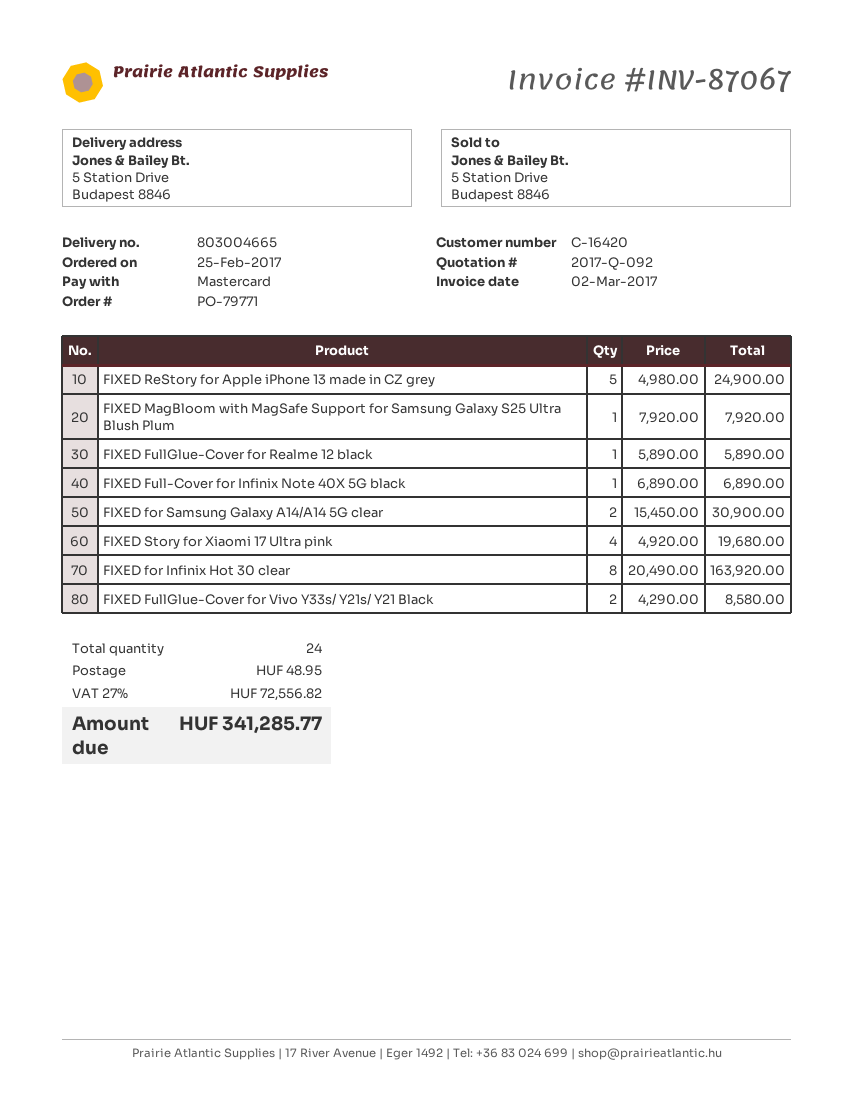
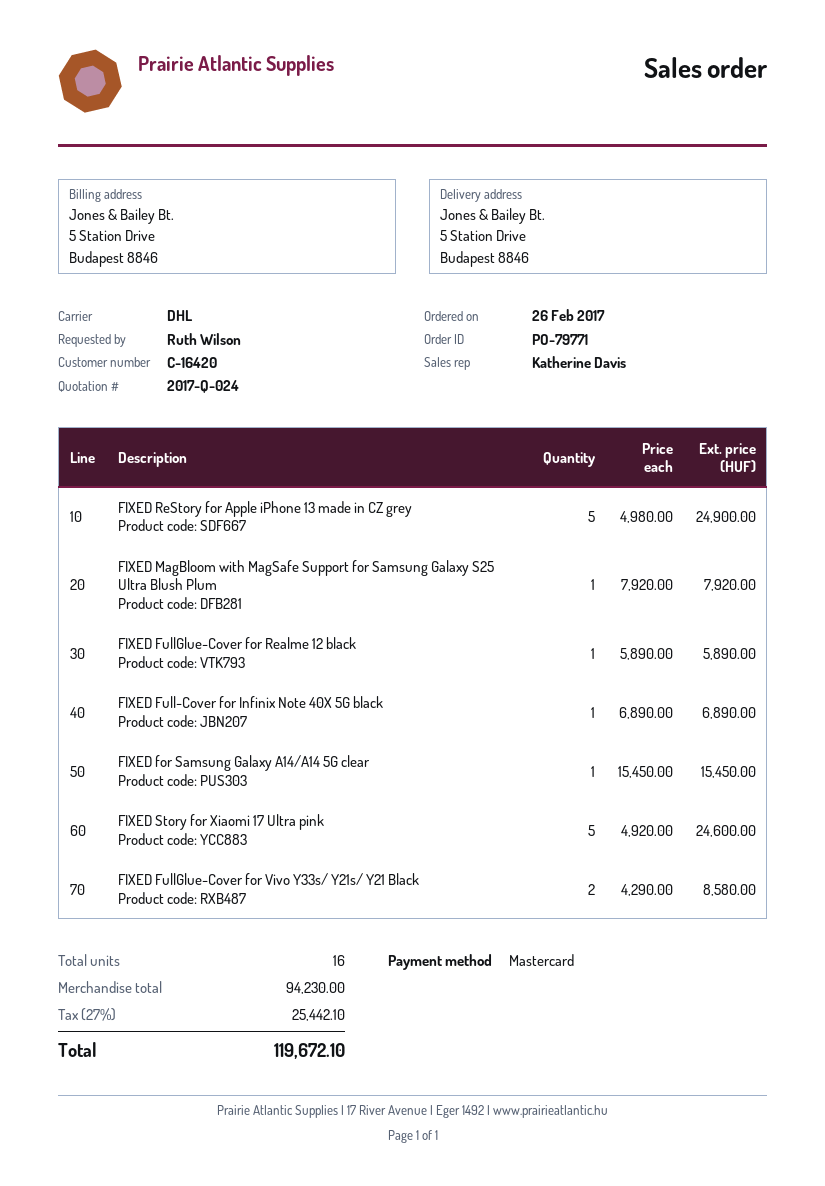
quote number: 2017-Q-092 -> 2017-Q-024
order date: 2017-02-25 -> 2017-02-26
FIXED for Samsung Galaxy A14/A14 5G clear: 2 x 15450.00 = 30900.00 -> 1 x 15450.00 = 15450.00
FIXED Story for Xiaomi 17 Ultra pink: 4 x 4920.00 = 19680.00 -> 5 x 4920.00 = 24600.00
FIXED for Infinix Hot 30 clear: 8 x 20490.00 = 163920.00 -> none
total quantity: 24 -> 16
shipping: 48.95 -> none
tax: 27% = 72556.82 -> 27% = 25442.10
total: 341285.77 -> 119672.10

